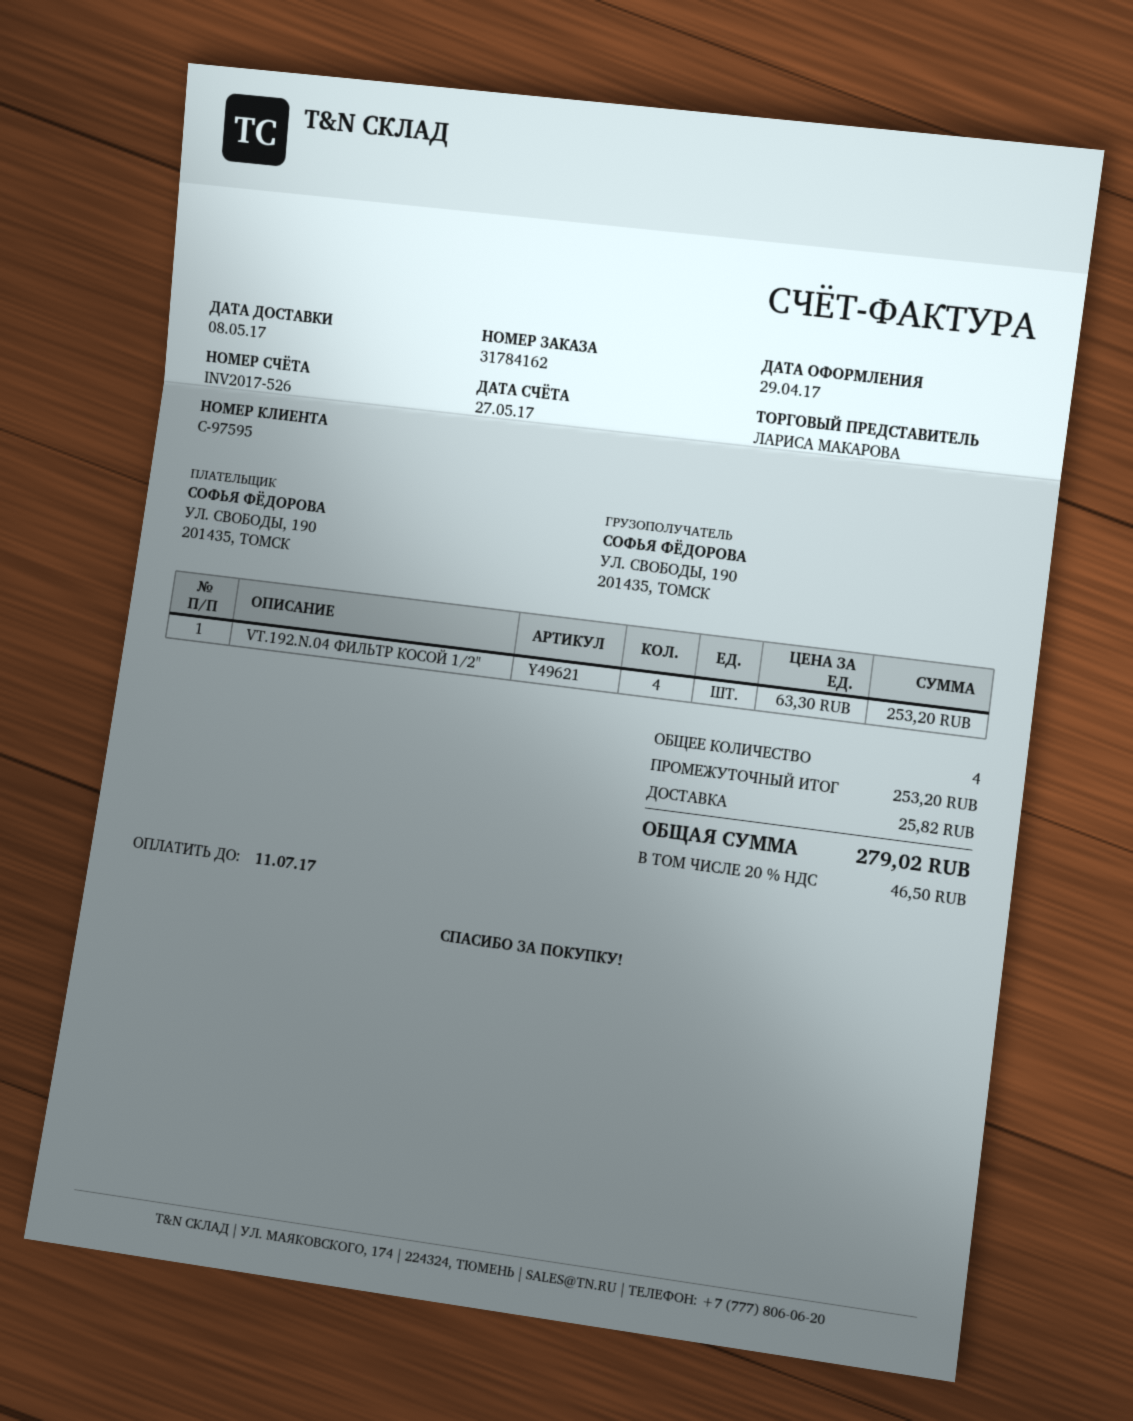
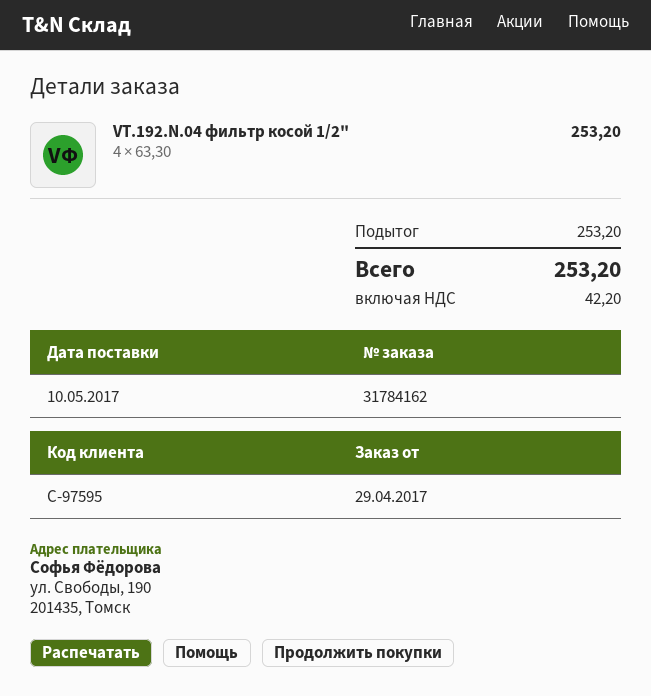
delivery date: 2017-05-08 -> 2017-05-10
shipping: 25.82 -> none
tax: 46.50 -> 42.20
total: 279.02 -> 253.20

